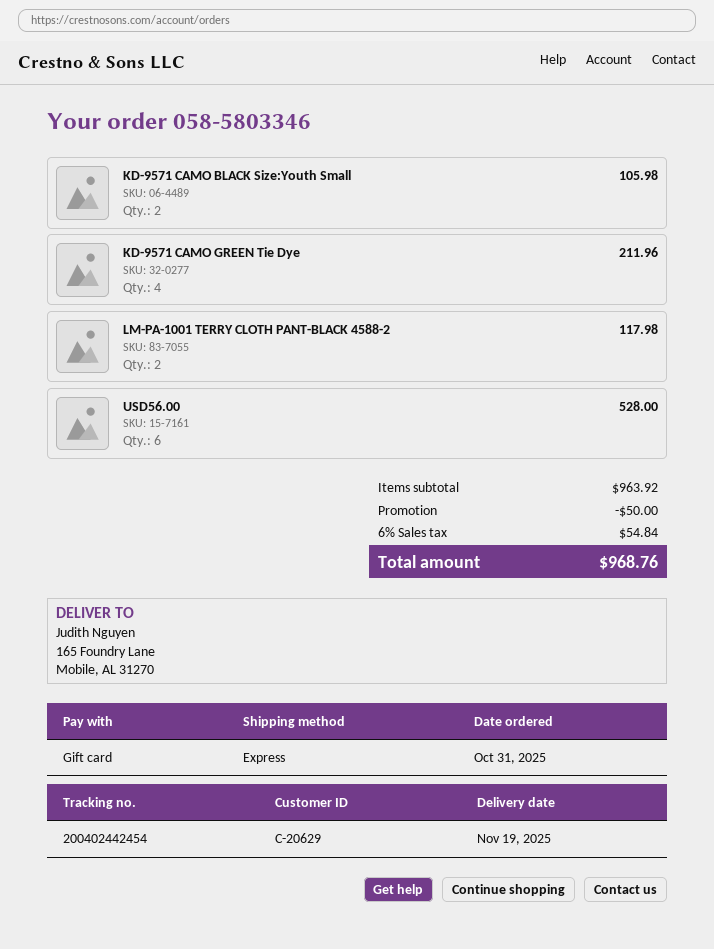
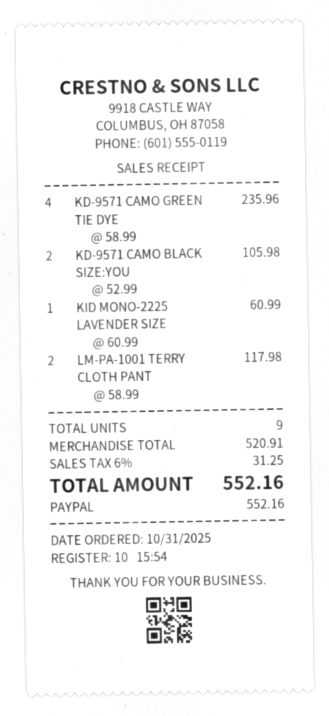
payment method: gift card -> PayPal
KD-9571 CAMO GREEN Tie Dye: 4 for 211.96 -> 4 for 235.96
USD56.00: 6 for 528.00 -> none
KID MONO-2225 LAVENDER SIZE: none -> 1 for 60.99
subtotal: 963.92 -> 520.91
discount: 50.00 -> none
tax: 6% = 54.84 -> 6% = 31.25
total: 968.76 -> 552.16

